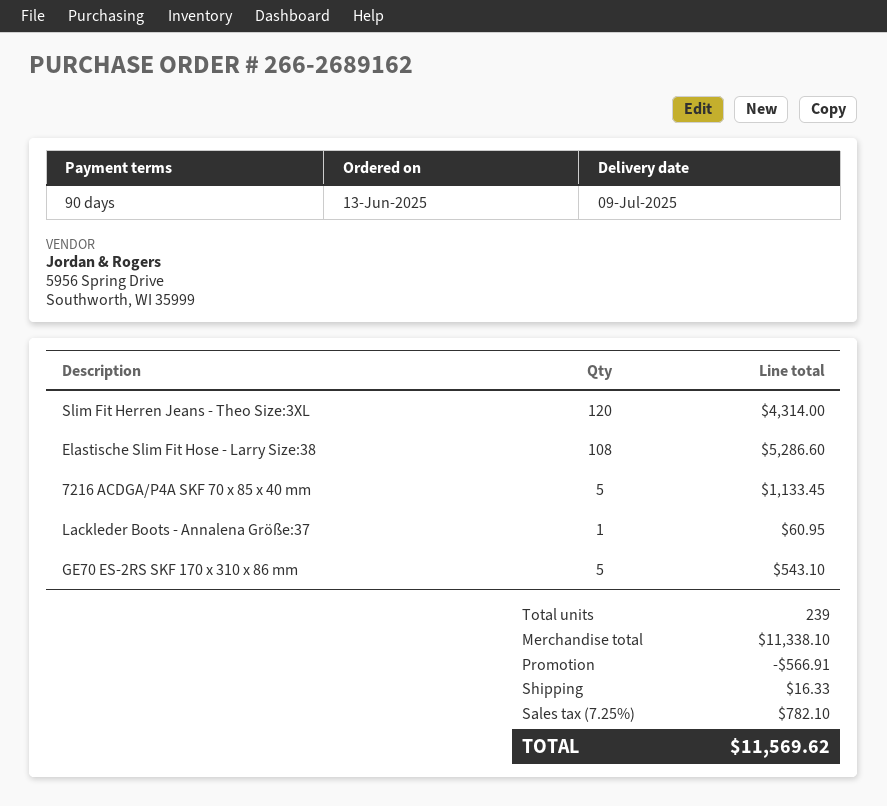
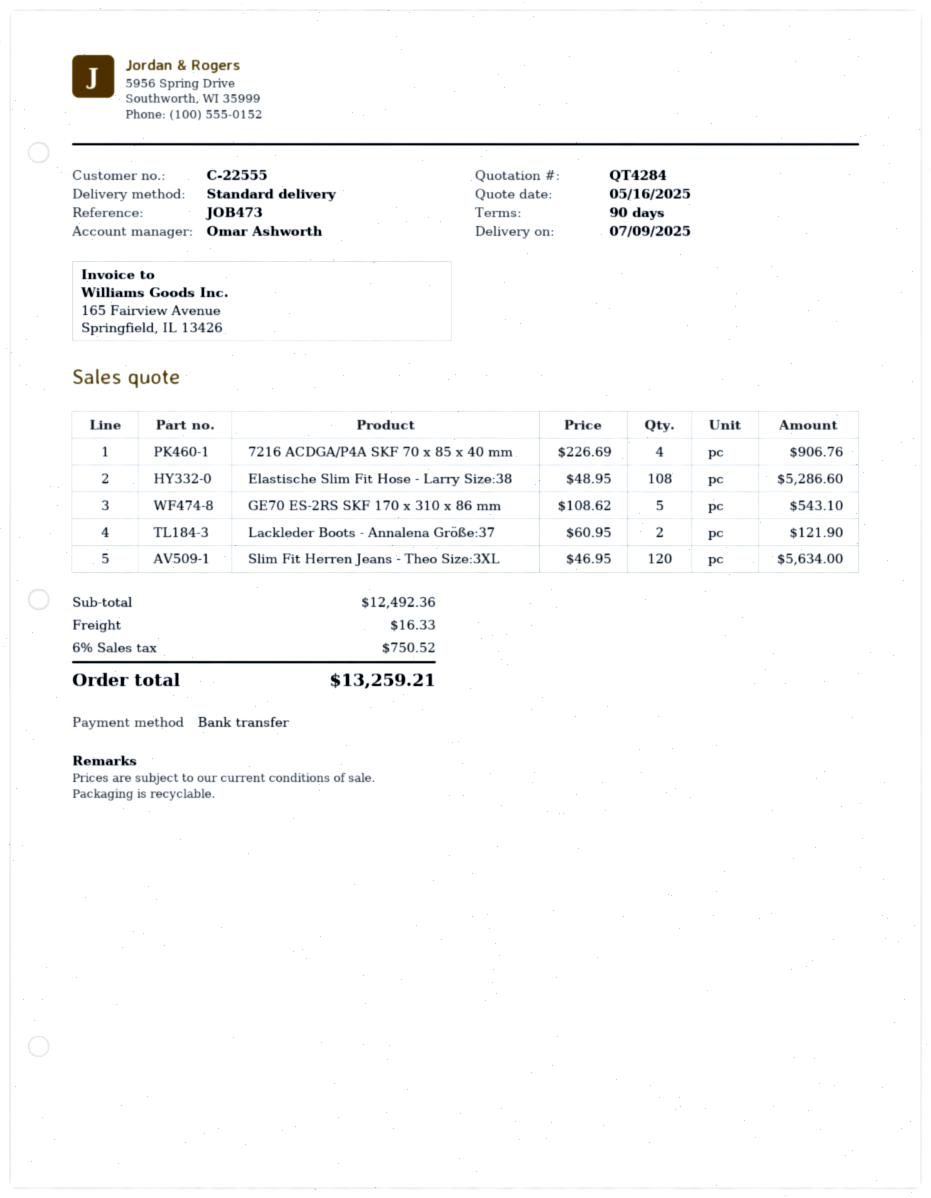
Slim Fit Herren Jeans - Theo Size:3XL: 120 for 4314.00 -> 120 for 5634.00
7216 ACDGA/P4A SKF 70 x 85 x 40 mm: 5 for 1133.45 -> 4 for 906.76
Lackleder Boots - Annalena Größe:37: 1 for 60.95 -> 2 for 121.90
subtotal: 11338.10 -> 12492.36
discount: 566.91 -> none
tax: 7.25% = 782.10 -> 6% = 750.52
total: 11569.62 -> 13259.21

